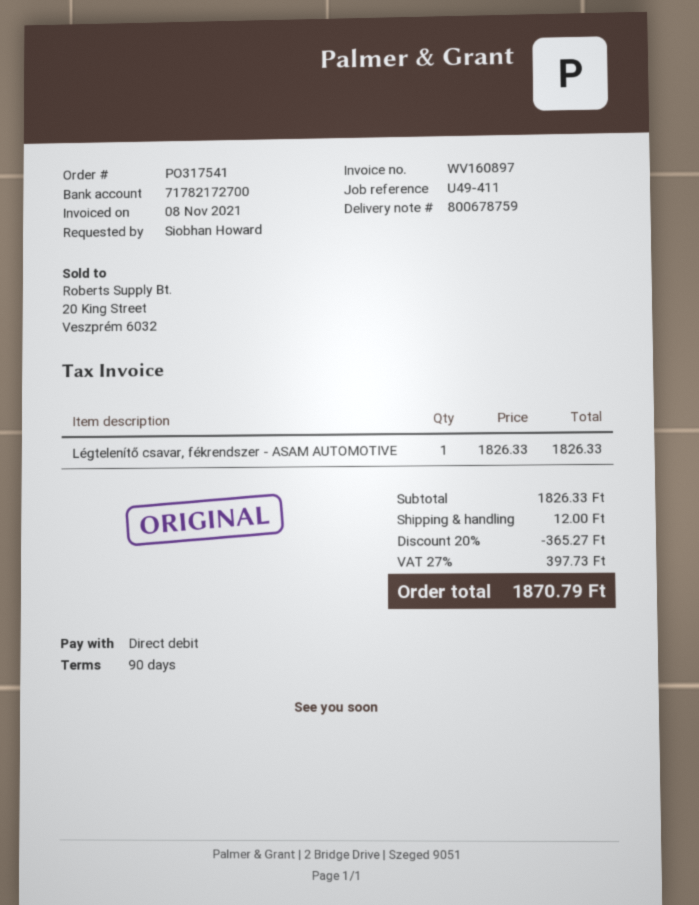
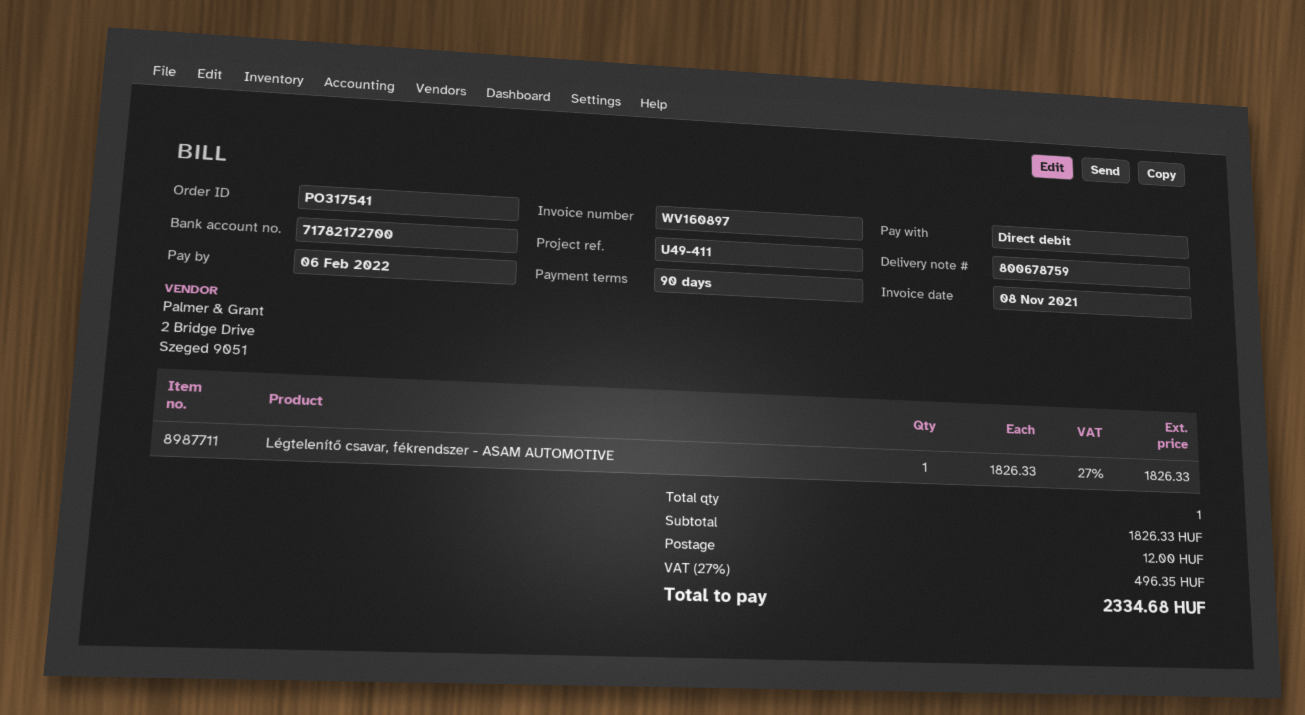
discount: 20% = 365.27 -> none
tax: 27% = 397.73 -> 27% = 496.35
total: 1870.79 -> 2334.68

